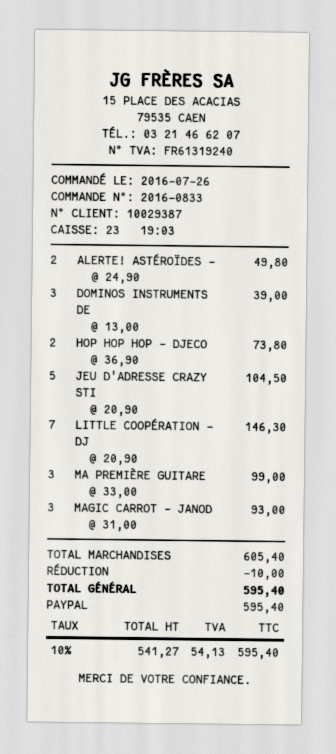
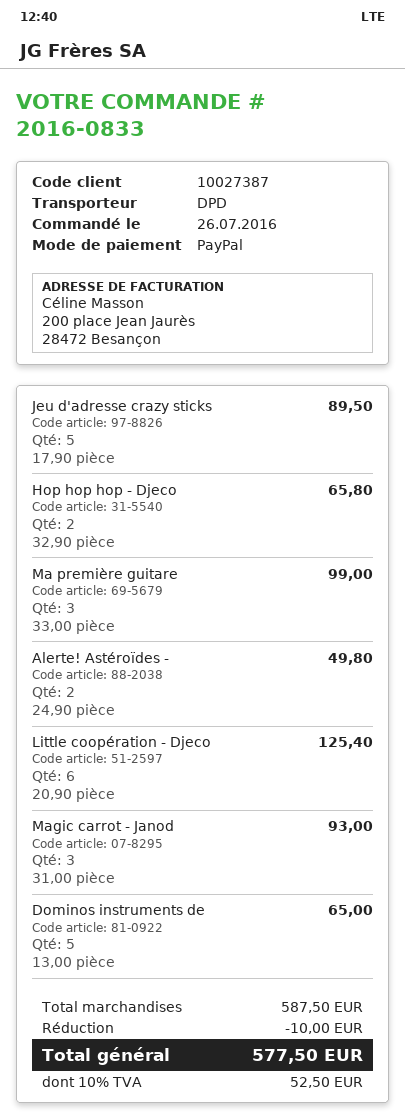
customer number: 10029387 -> 10027387
DOMINOS INSTRUMENTS DE: 3 x 13.00 = 39.00 -> 5 x 13.00 = 65.00
HOP HOP HOP - DJECO: 2 x 36.90 = 73.80 -> 2 x 32.90 = 65.80
JEU D'ADRESSE CRAZY STI: 5 x 20.90 = 104.50 -> 5 x 17.90 = 89.50
LITTLE COOPÉRATION - DJ: 7 x 20.90 = 146.30 -> 6 x 20.90 = 125.40
subtotal: 605.40 -> 587.50
tax: 10% = 54.13 -> 10% = 52.50
total: 595.40 -> 577.50

